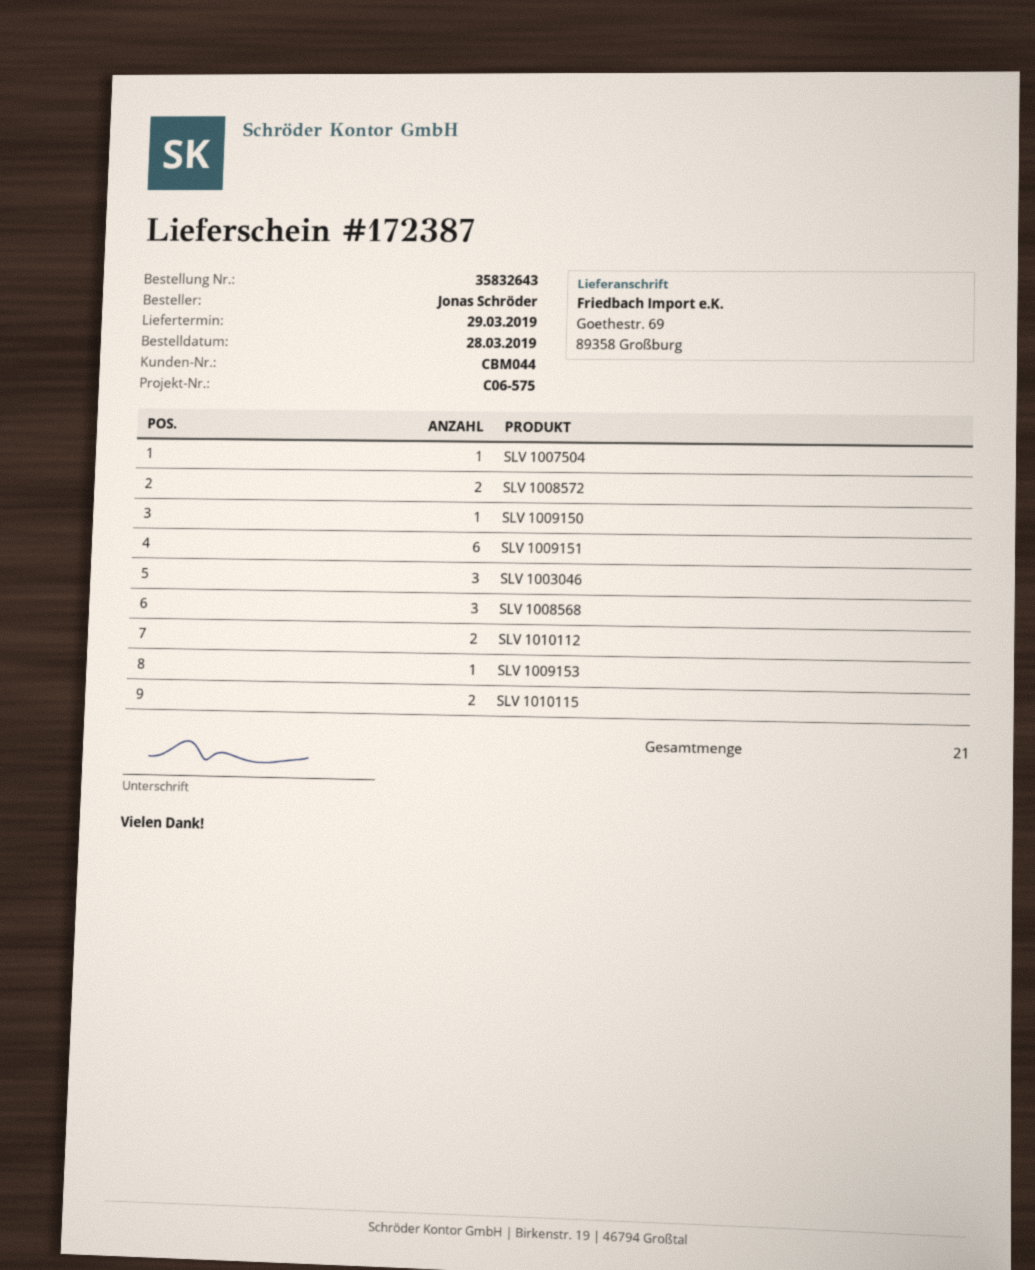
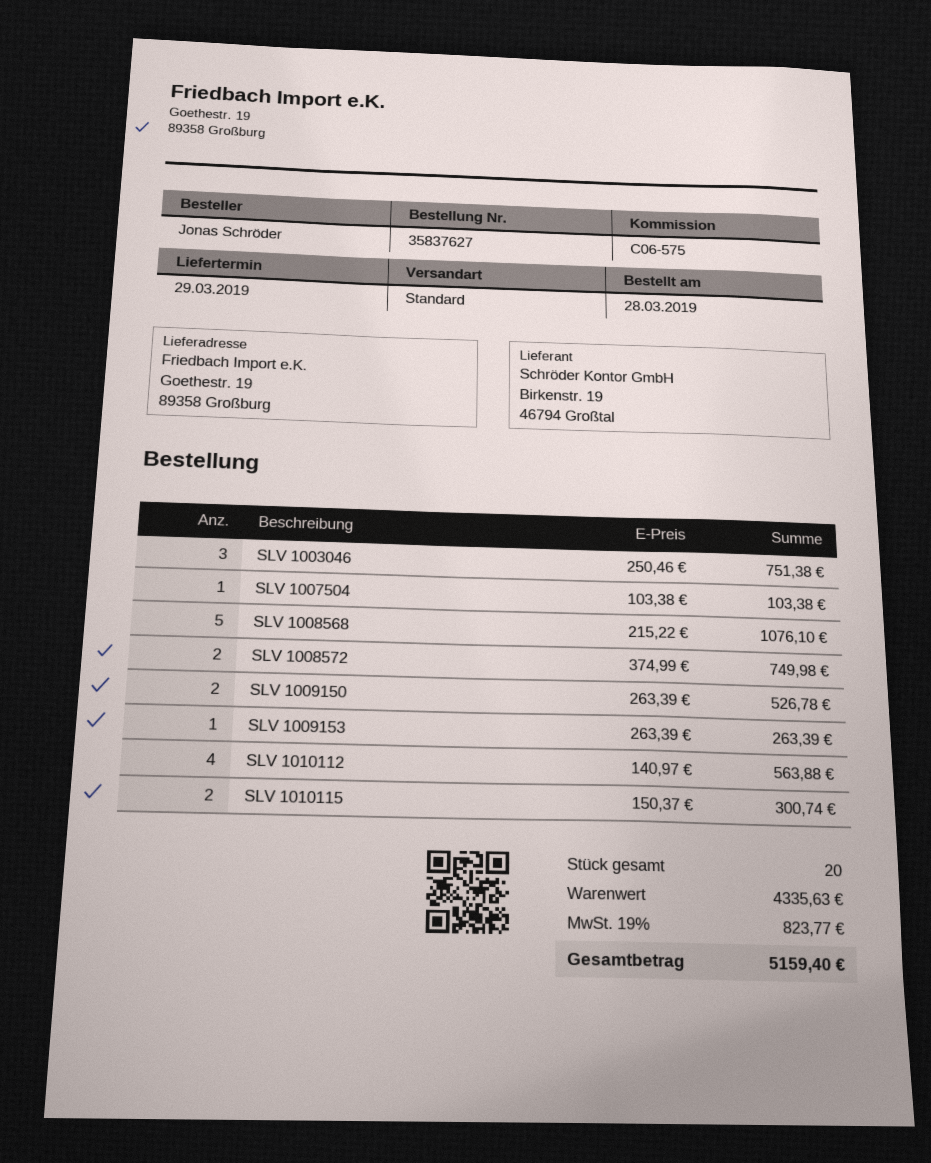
order number: 35832643 -> 35837627
ship to: Goethestr. 69, 89358 Großburg -> Goethestr. 19, 89358 Großburg
SLV 1009150: 1 -> 2
SLV 1009151: 6 -> none
SLV 1008568: 3 -> 5
SLV 1010112: 2 -> 4
total quantity: 21 -> 20

